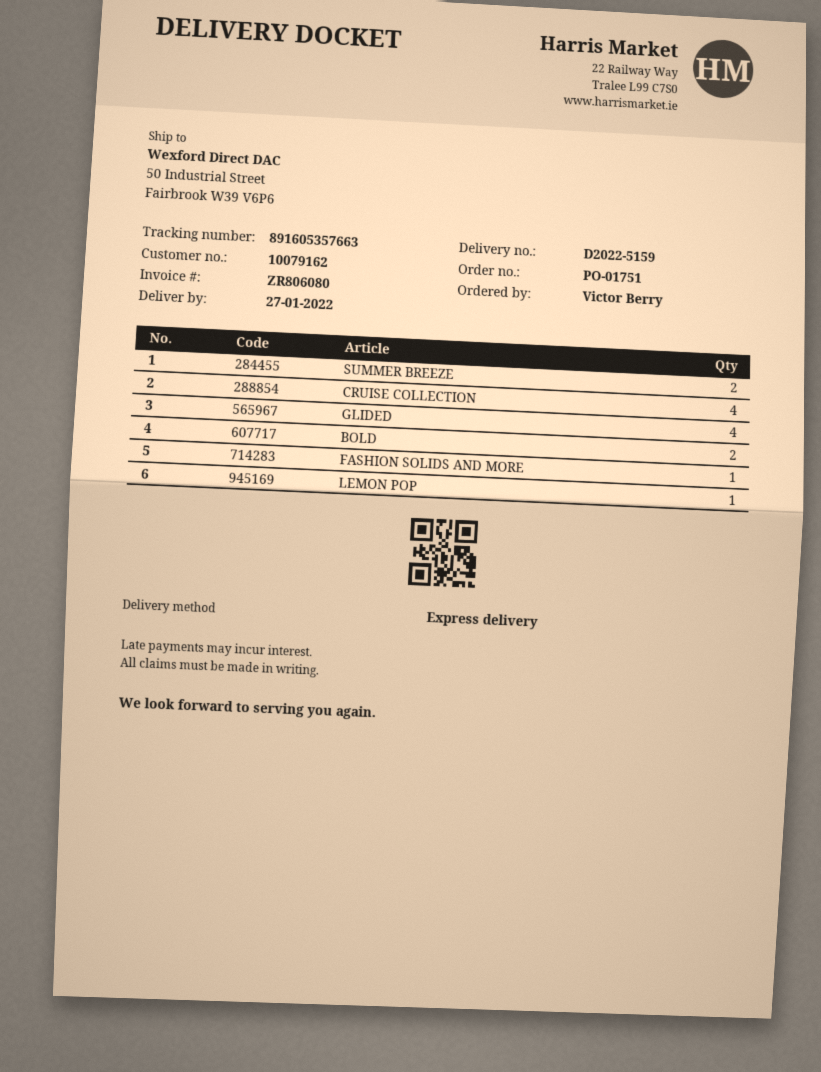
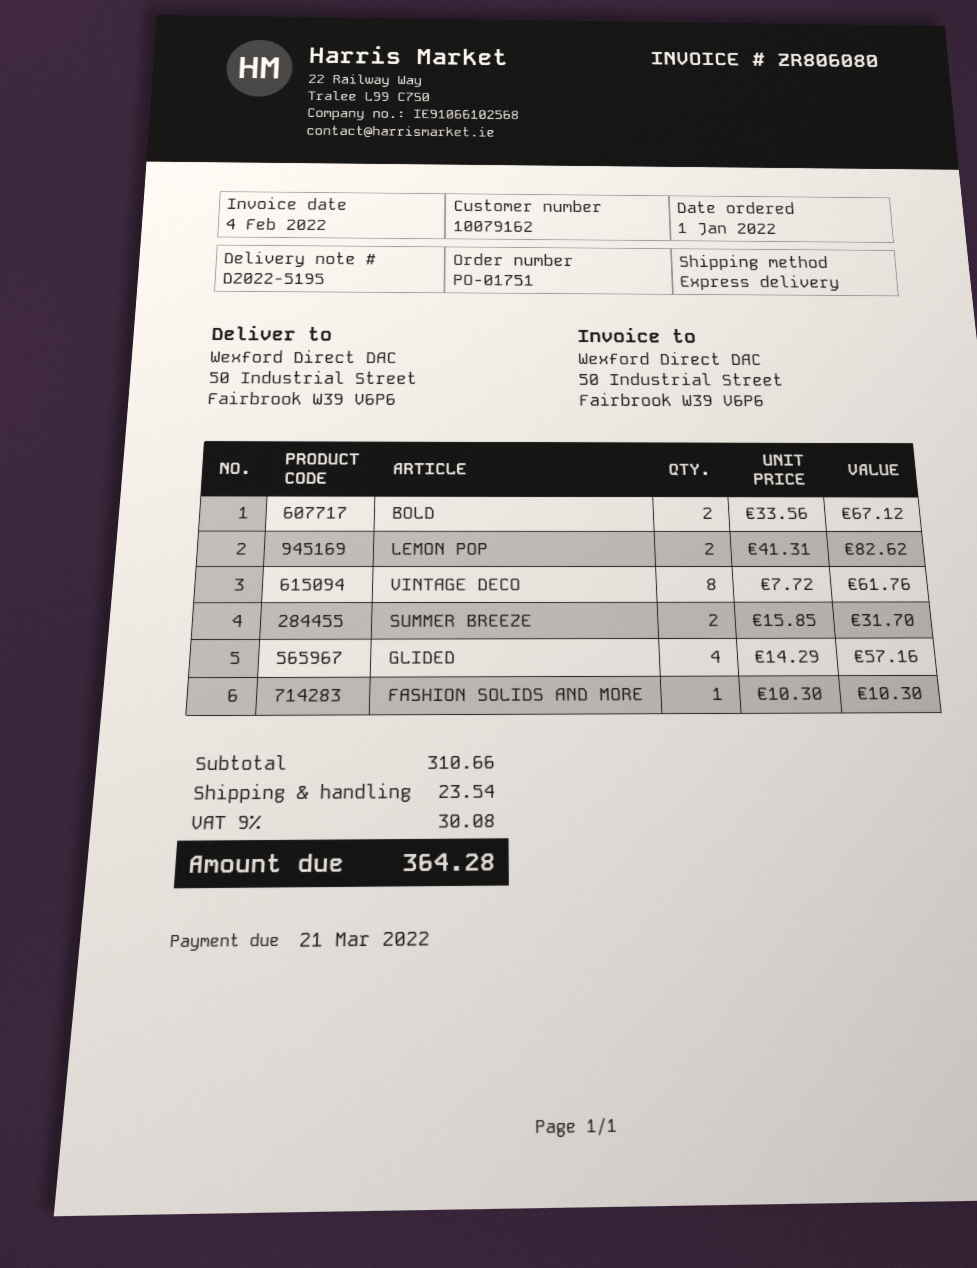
delivery note number: D2022-5159 -> D2022-5195
CRUISE COLLECTION: 4 -> none
LEMON POP: 1 -> 2
VINTAGE DECO: none -> 8

